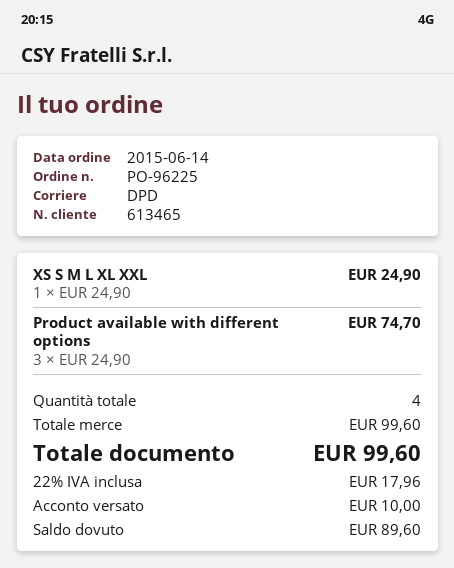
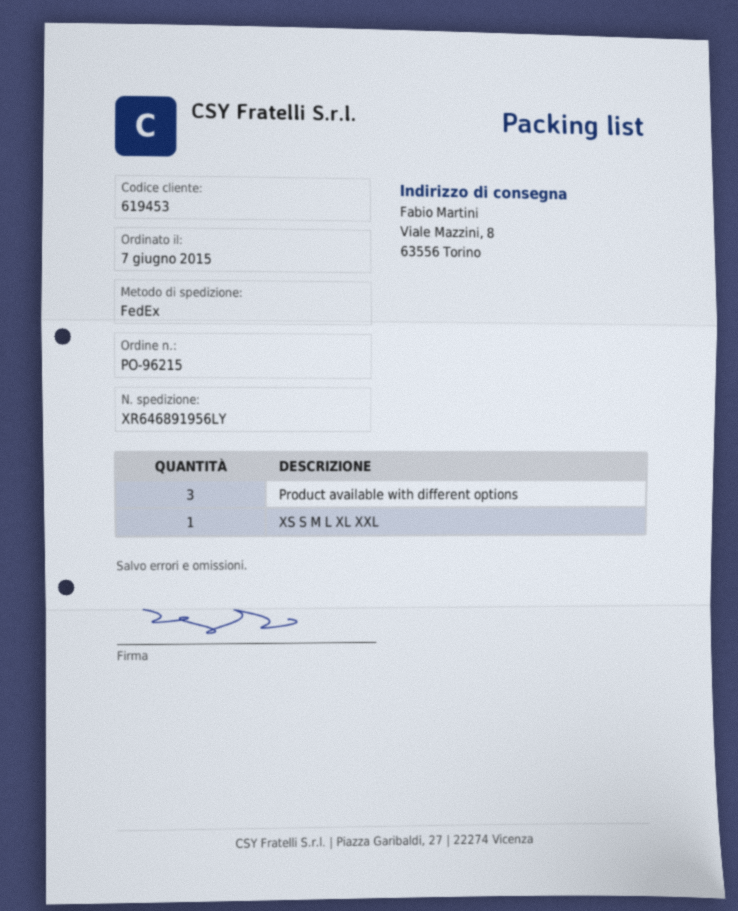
order number: PO-96225 -> PO-96215
order date: 2015-06-14 -> 2015-06-07
customer number: 613465 -> 619453
shipping method: DPD -> FedEx

